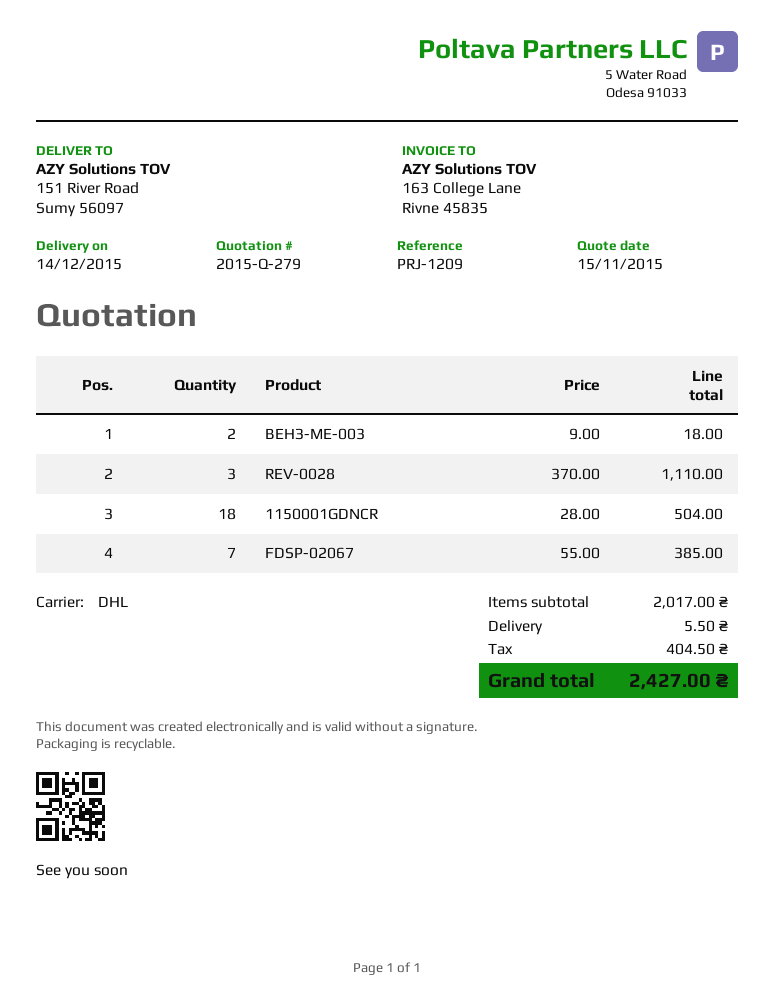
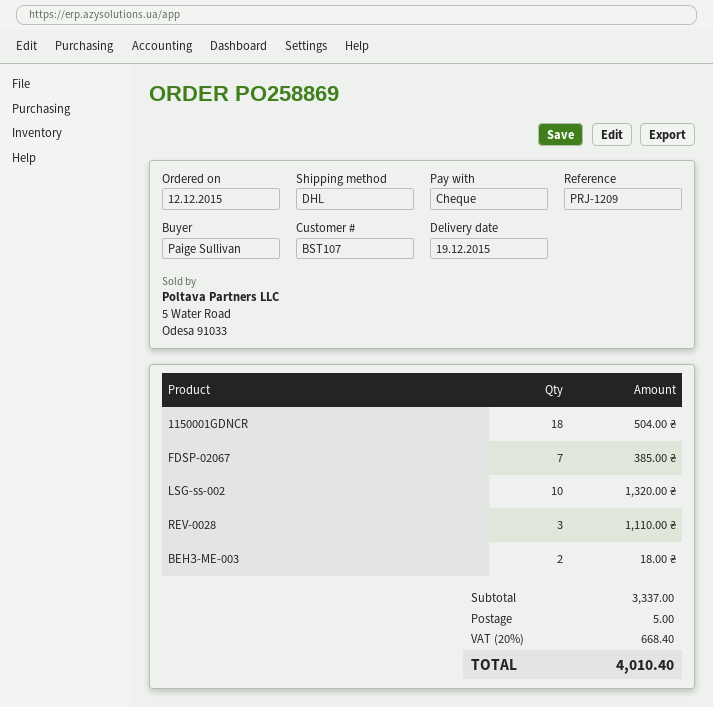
delivery date: 2015-12-14 -> 2015-12-19
LSG-ss-002: none -> 10 for 1320.00
subtotal: 2017.00 -> 3337.00
shipping: 5.50 -> 5.00
tax: 404.50 -> 668.40
total: 2427.00 -> 4010.40

